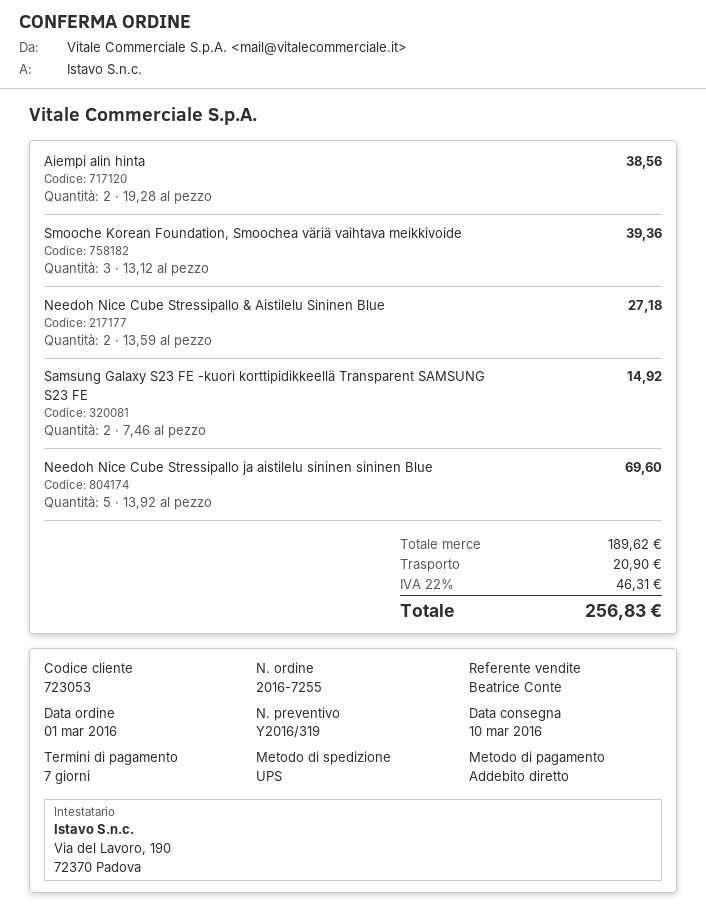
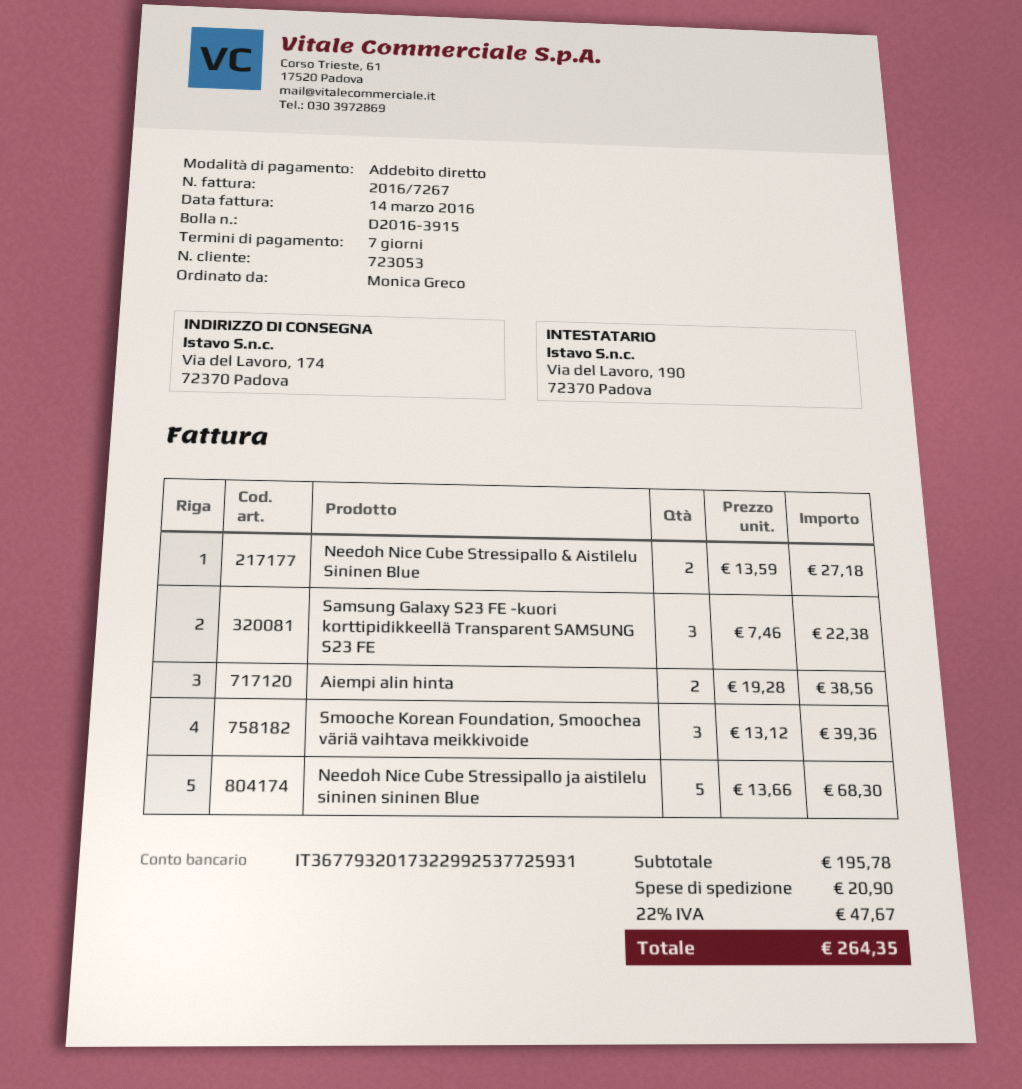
Samsung Galaxy S23 FE -kuori korttipidikkeellä Transparent SAMSUNG S23 FE: 2 x 7.46 = 14.92 -> 3 x 7.46 = 22.38
Needoh Nice Cube Stressipallo ja aistilelu sininen sininen Blue: 5 x 13.92 = 69.60 -> 5 x 13.66 = 68.30
subtotal: 189.62 -> 195.78
tax: 22% = 46.31 -> 22% = 47.67
total: 256.83 -> 264.35

